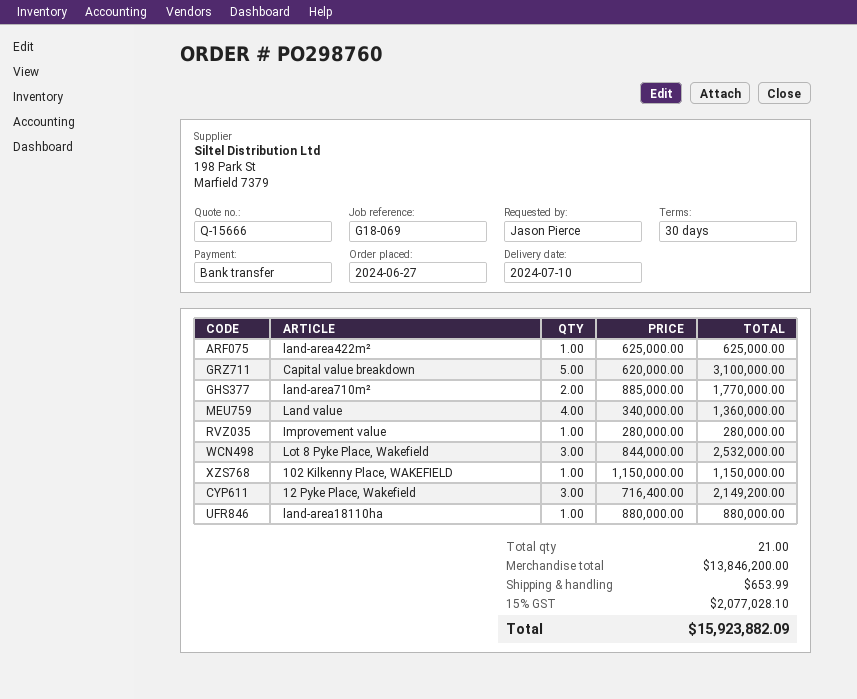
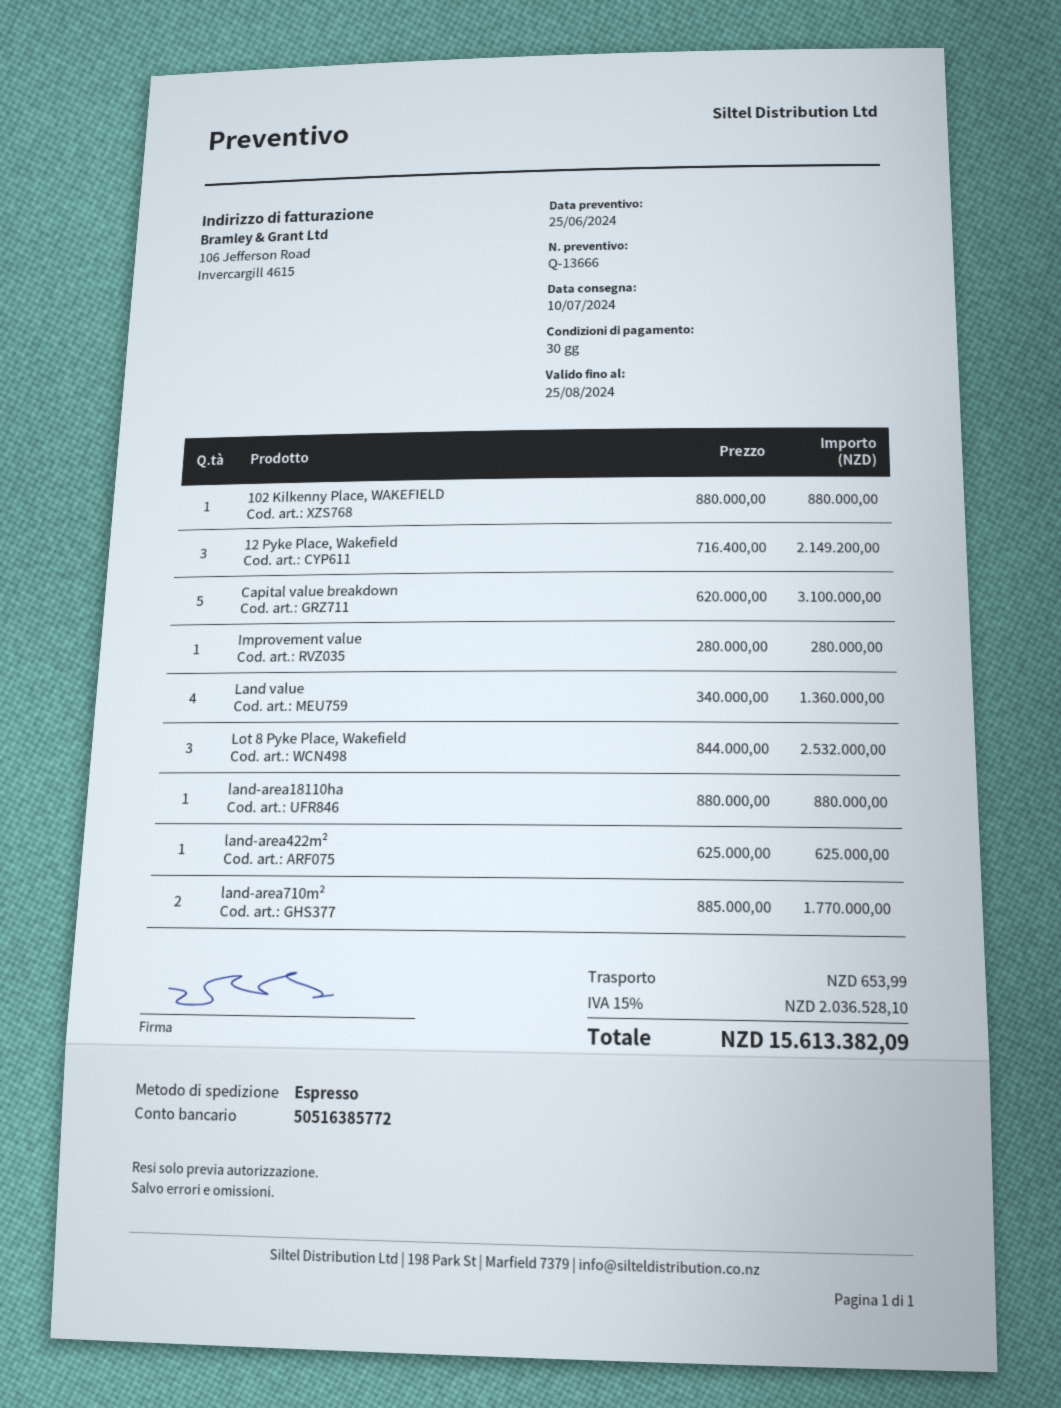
quote number: Q-15666 -> Q-13666
102 Kilkenny Place, WAKEFIELD: 1 x 1150000.00 = 1150000.00 -> 1 x 880000.00 = 880000.00
tax: 15% = 2077028.10 -> 15% = 2036528.10
total: 15923882.09 -> 15613382.09

